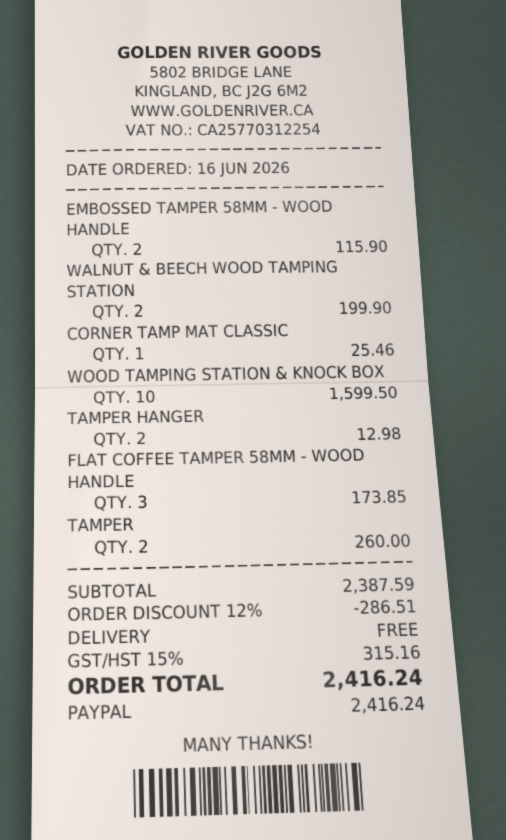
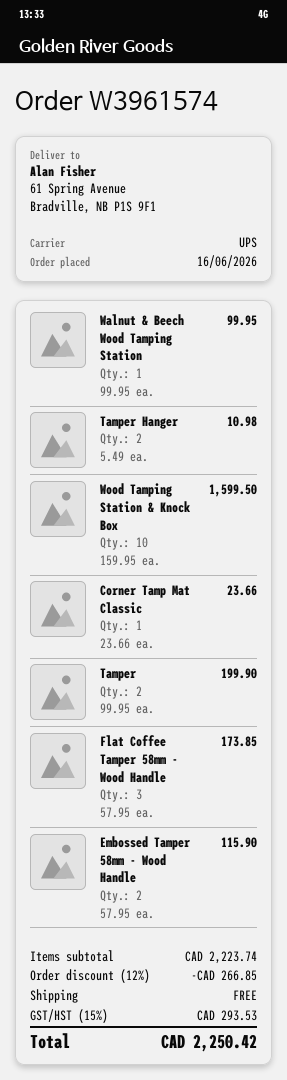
WALNUT & BEECH WOOD TAMPING STATION: 2 for 199.90 -> 1 for 99.95
CORNER TAMP MAT CLASSIC: 1 for 25.46 -> 1 for 23.66
TAMPER HANGER: 2 for 12.98 -> 2 for 10.98
TAMPER: 2 for 260.00 -> 2 for 199.90
subtotal: 2387.59 -> 2223.74
discount: 12% = 286.51 -> 12% = 266.85
tax: 15% = 315.16 -> 15% = 293.53
total: 2416.24 -> 2250.42

